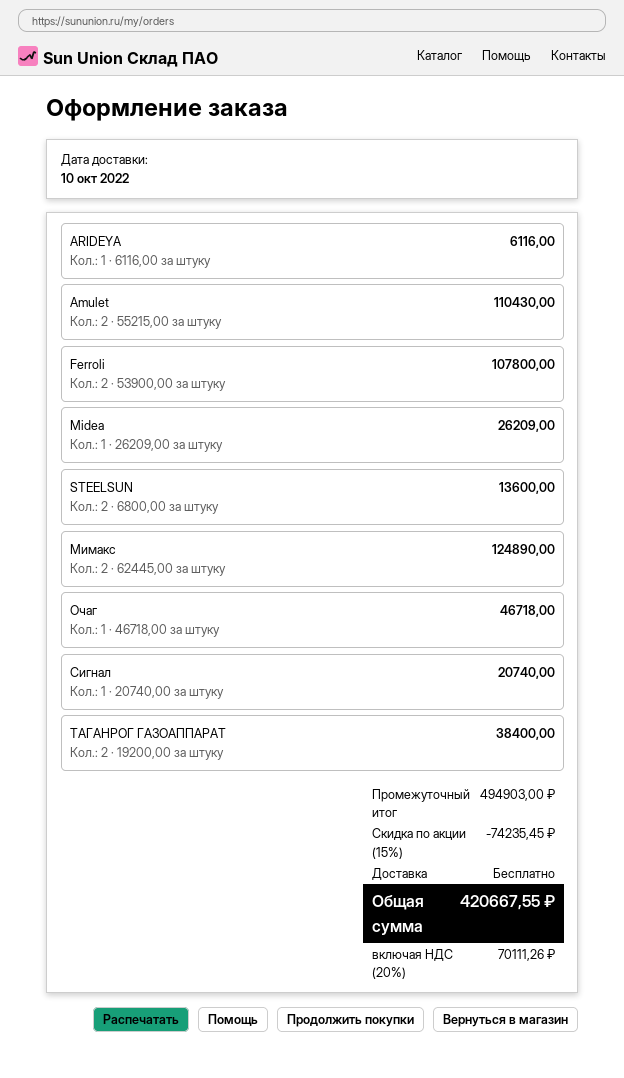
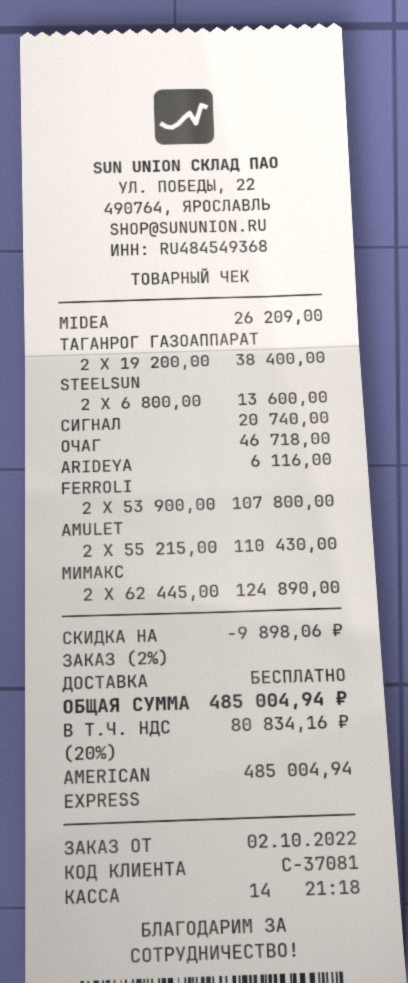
discount: 15% = 74235.45 -> 2% = 9898.06
tax: 20% = 70111.26 -> 20% = 80834.16
total: 420667.55 -> 485004.94

